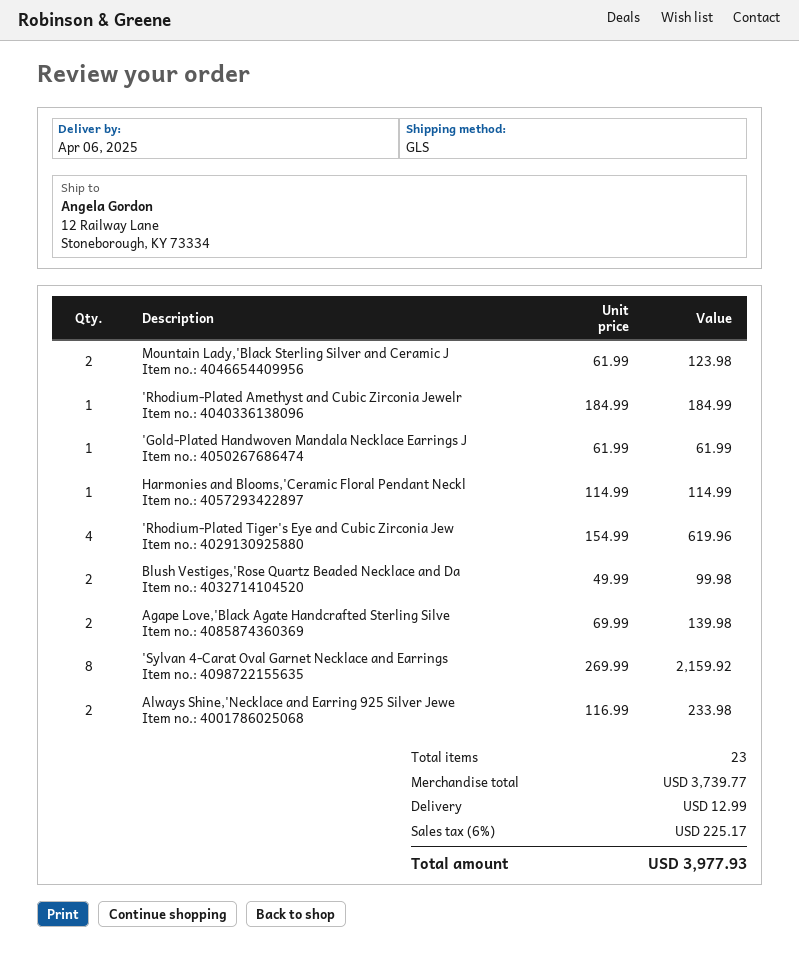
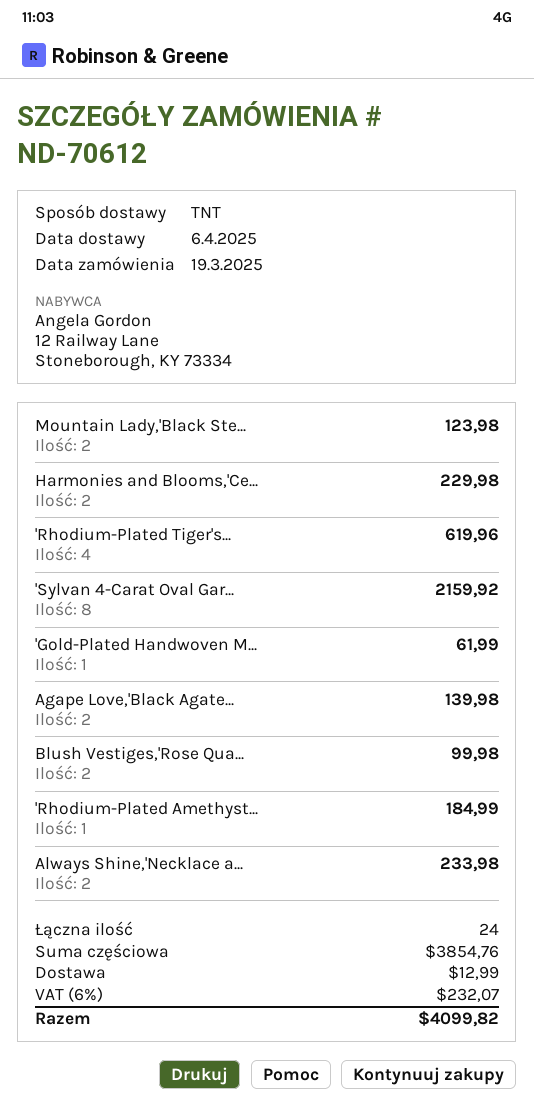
shipping method: GLS -> TNT
Harmonies and Blooms,'Ceramic Floral Pendant Neckl: 1 for 114.99 -> 2 for 229.98
total quantity: 23 -> 24
subtotal: 3739.77 -> 3854.76
tax: 6% = 225.17 -> 6% = 232.07
total: 3977.93 -> 4099.82

